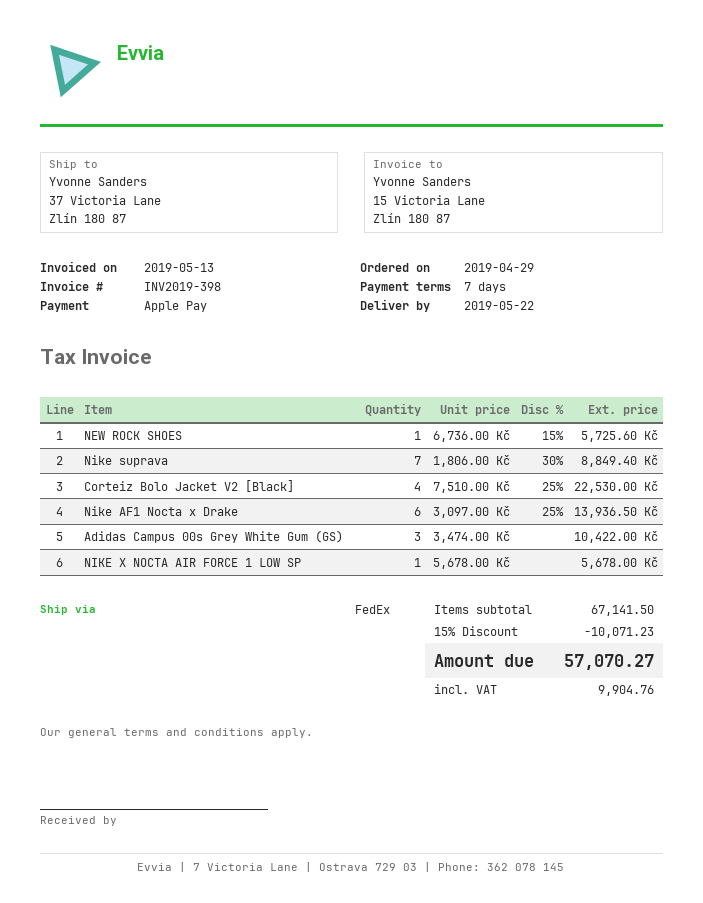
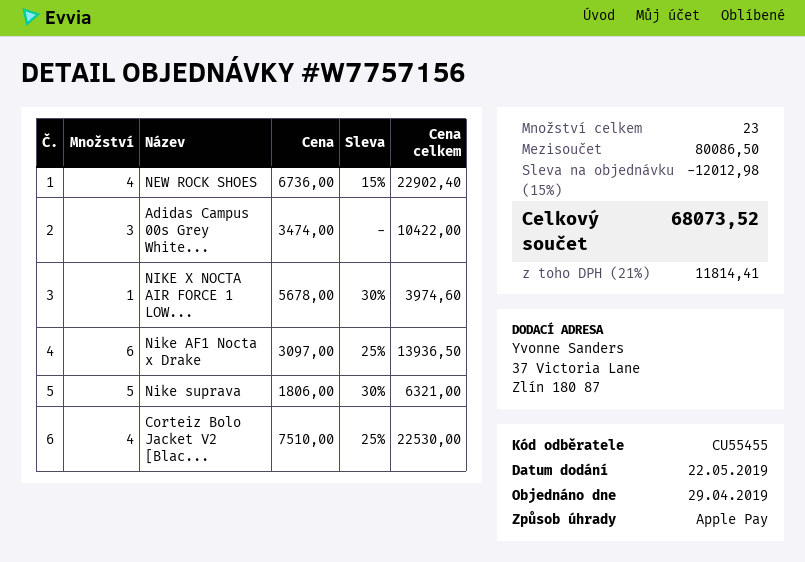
NEW ROCK SHOES: 1 x 6736.00 - 15% = 5725.60 -> 4 x 6736.00 - 15% = 22902.40
Nike suprava: 7 x 1806.00 - 30% = 8849.40 -> 5 x 1806.00 - 30% = 6321.00
NIKE X NOCTA AIR FORCE 1 LOW SP: 1 x 5678.00 = 5678.00 -> 1 x 5678.00 - 30% = 3974.60
subtotal: 67141.50 -> 80086.50
discount: 15% = 10071.23 -> 15% = 12012.98
tax: 9904.76 -> 11814.41
total: 57070.27 -> 68073.52

